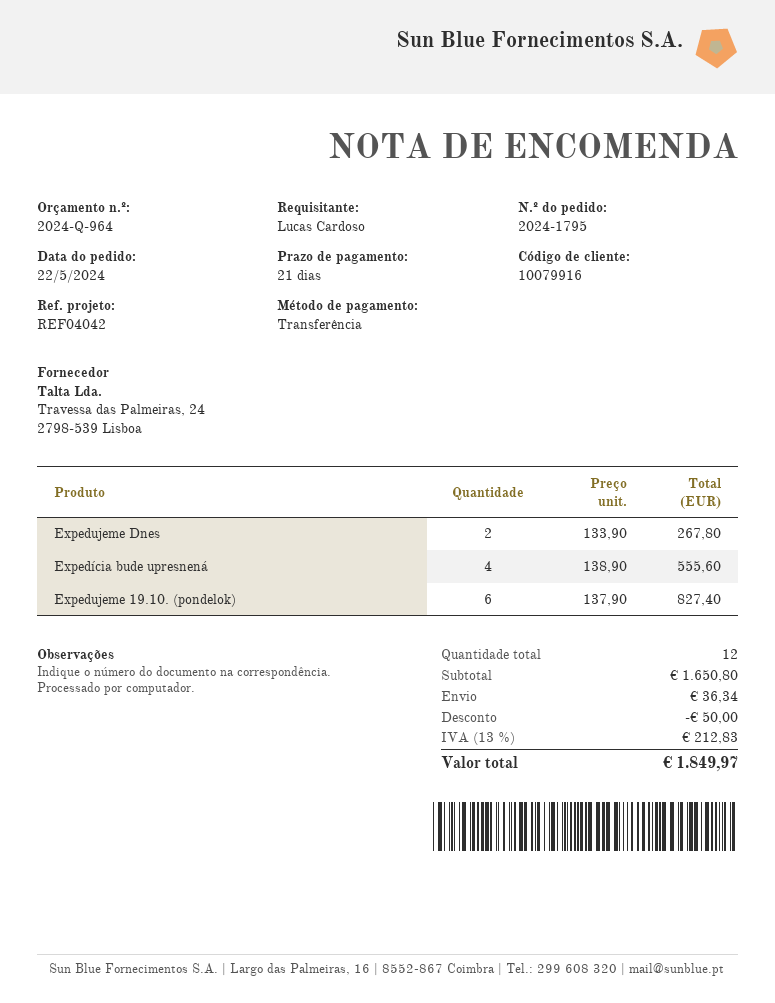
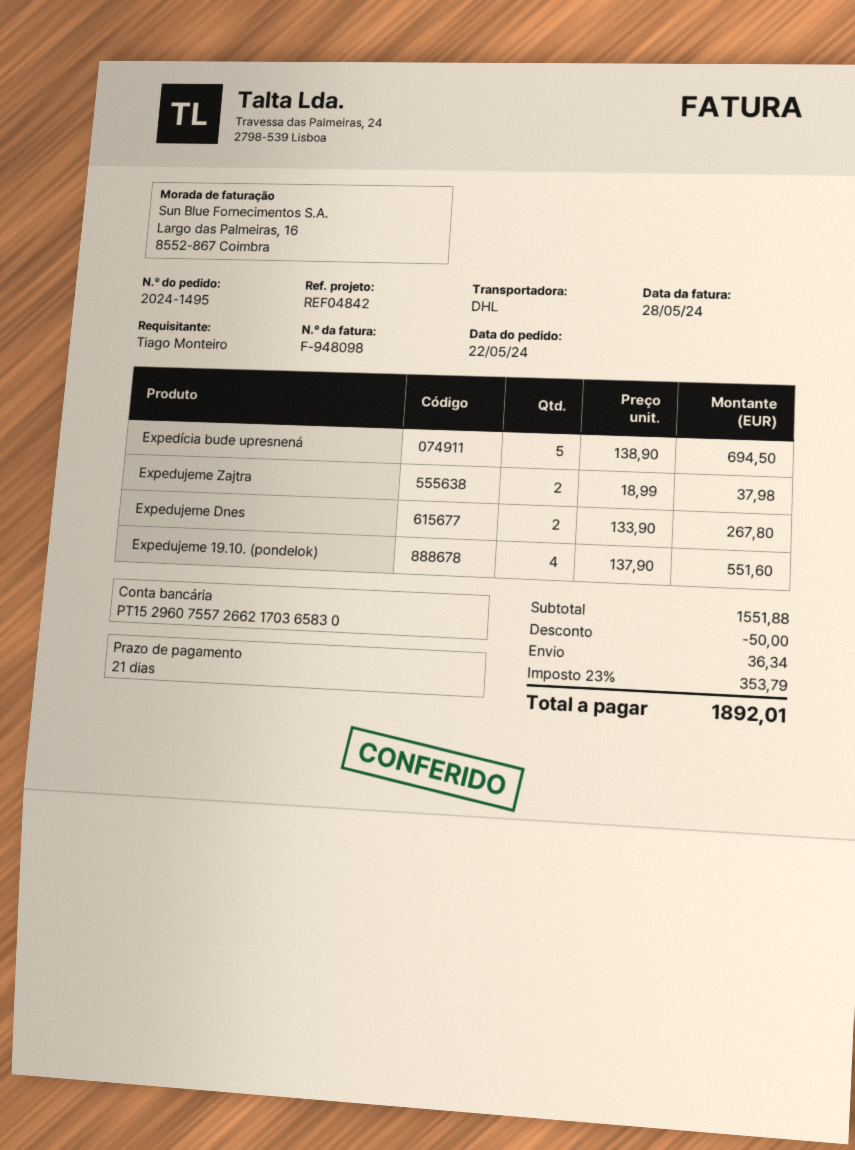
order number: 2024-1795 -> 2024-1495
reference: REF04042 -> REF04842
ordered by: Lucas Cardoso -> Tiago Monteiro
Expedícia bude upresnená: 4 x 138.90 = 555.60 -> 5 x 138.90 = 694.50
Expedujeme 19.10. (pondelok): 6 x 137.90 = 827.40 -> 4 x 137.90 = 551.60
Expedujeme Zajtra: none -> 2 x 18.99 = 37.98
subtotal: 1650.80 -> 1551.88
tax: 13% = 212.83 -> 23% = 353.79
total: 1849.97 -> 1892.01

